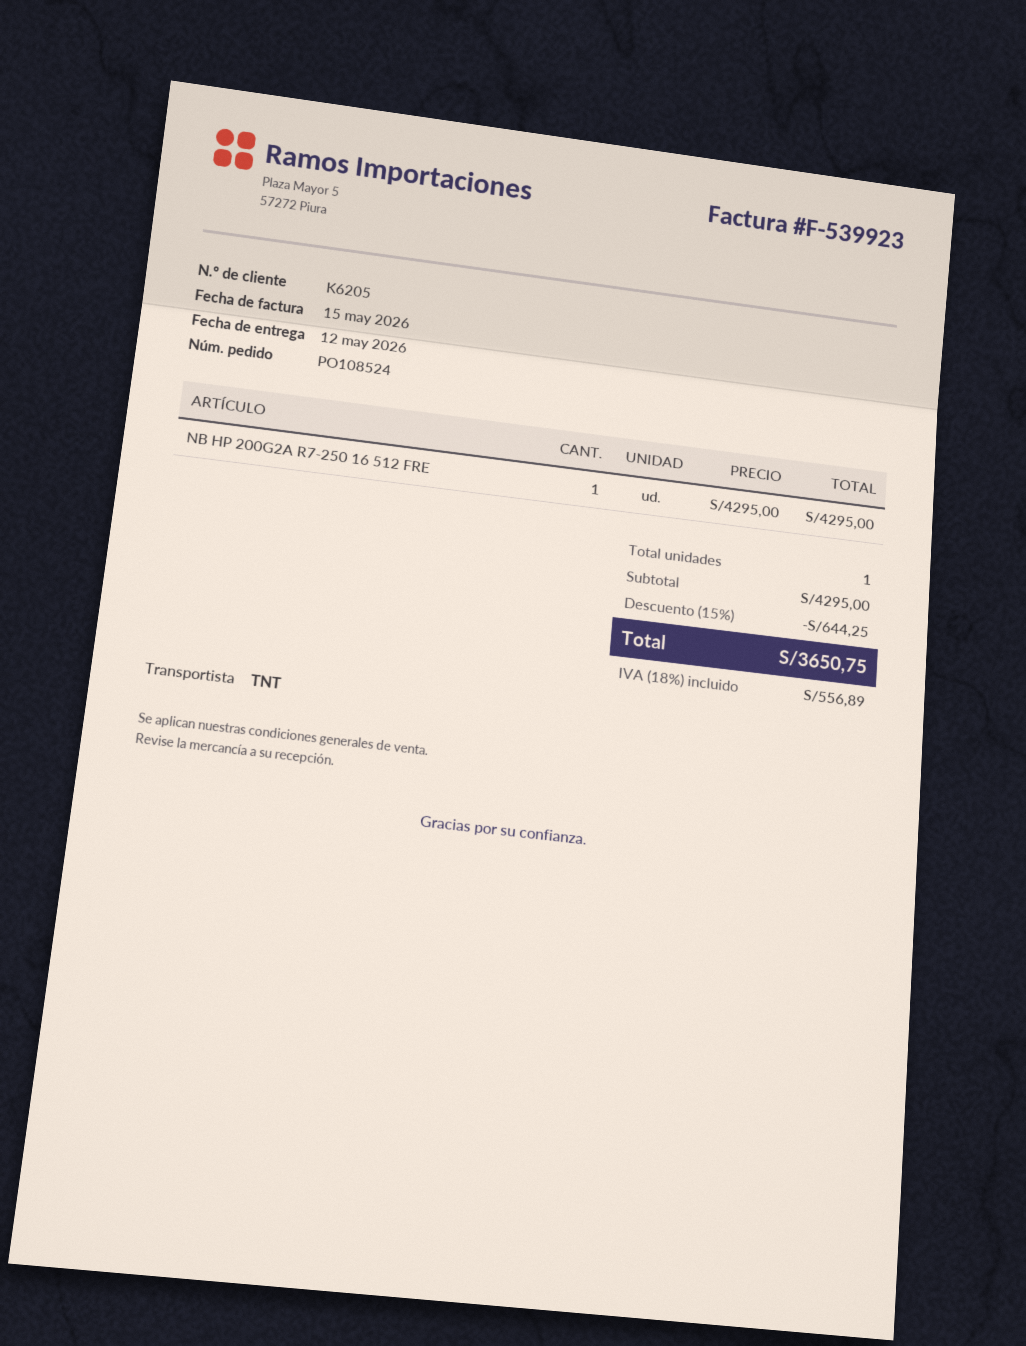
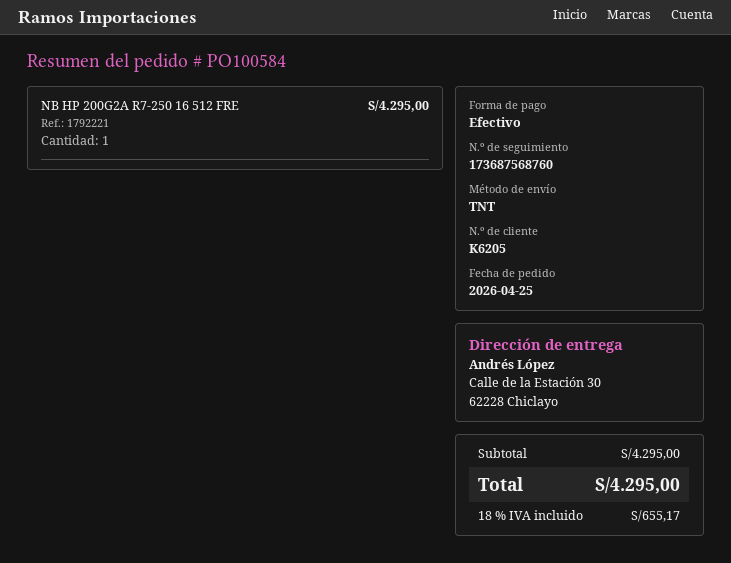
order number: PO108524 -> PO100584
discount: 15% = 644.25 -> none
tax: 18% = 556.89 -> 18% = 655.17
total: 3650.75 -> 4295.00

